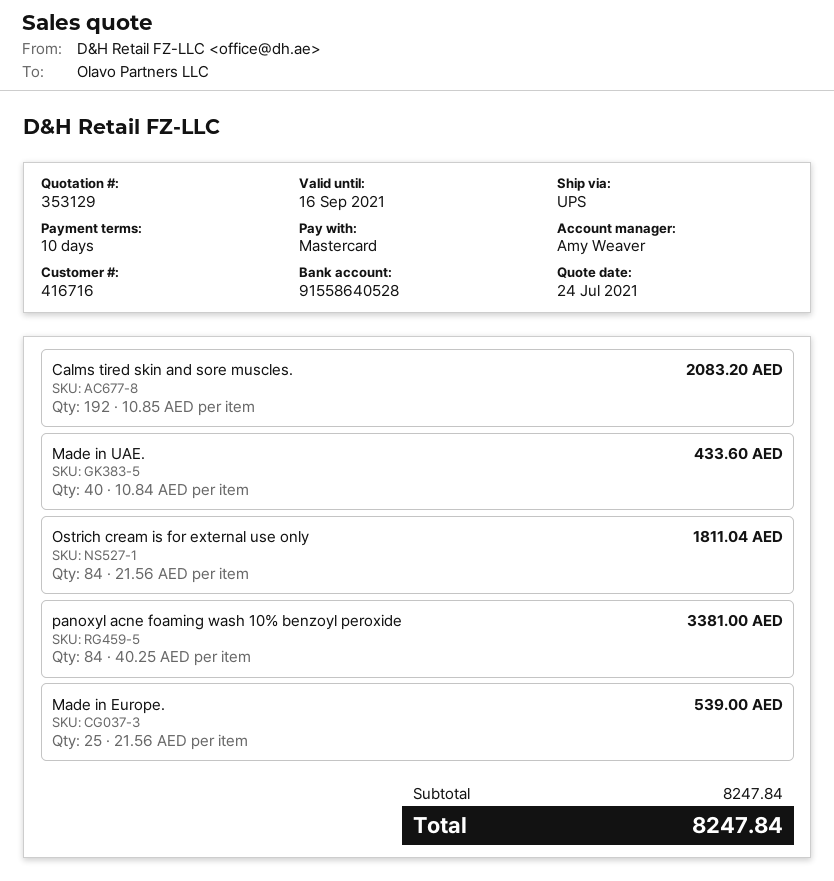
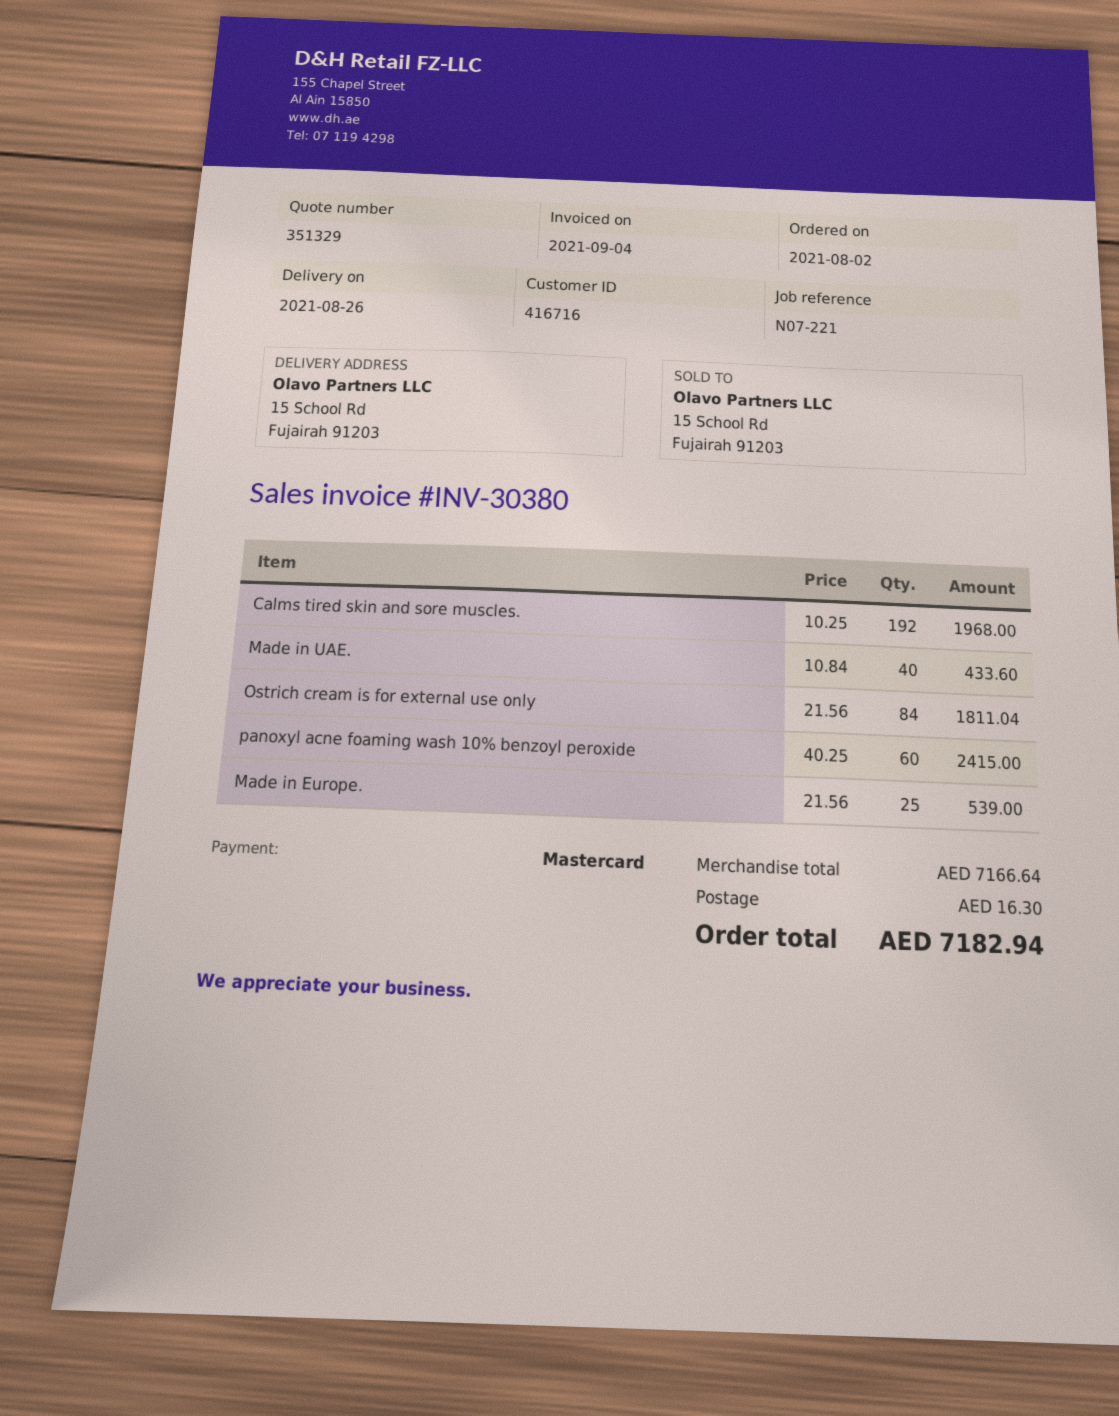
quote number: 353129 -> 351329
Calms tired skin and sore muscles.: 192 x 10.85 = 2083.20 -> 192 x 10.25 = 1968.00
panoxyl acne foaming wash 10% benzoyl peroxide: 84 x 40.25 = 3381.00 -> 60 x 40.25 = 2415.00
subtotal: 8247.84 -> 7166.64
shipping: none -> 16.30
total: 8247.84 -> 7182.94

